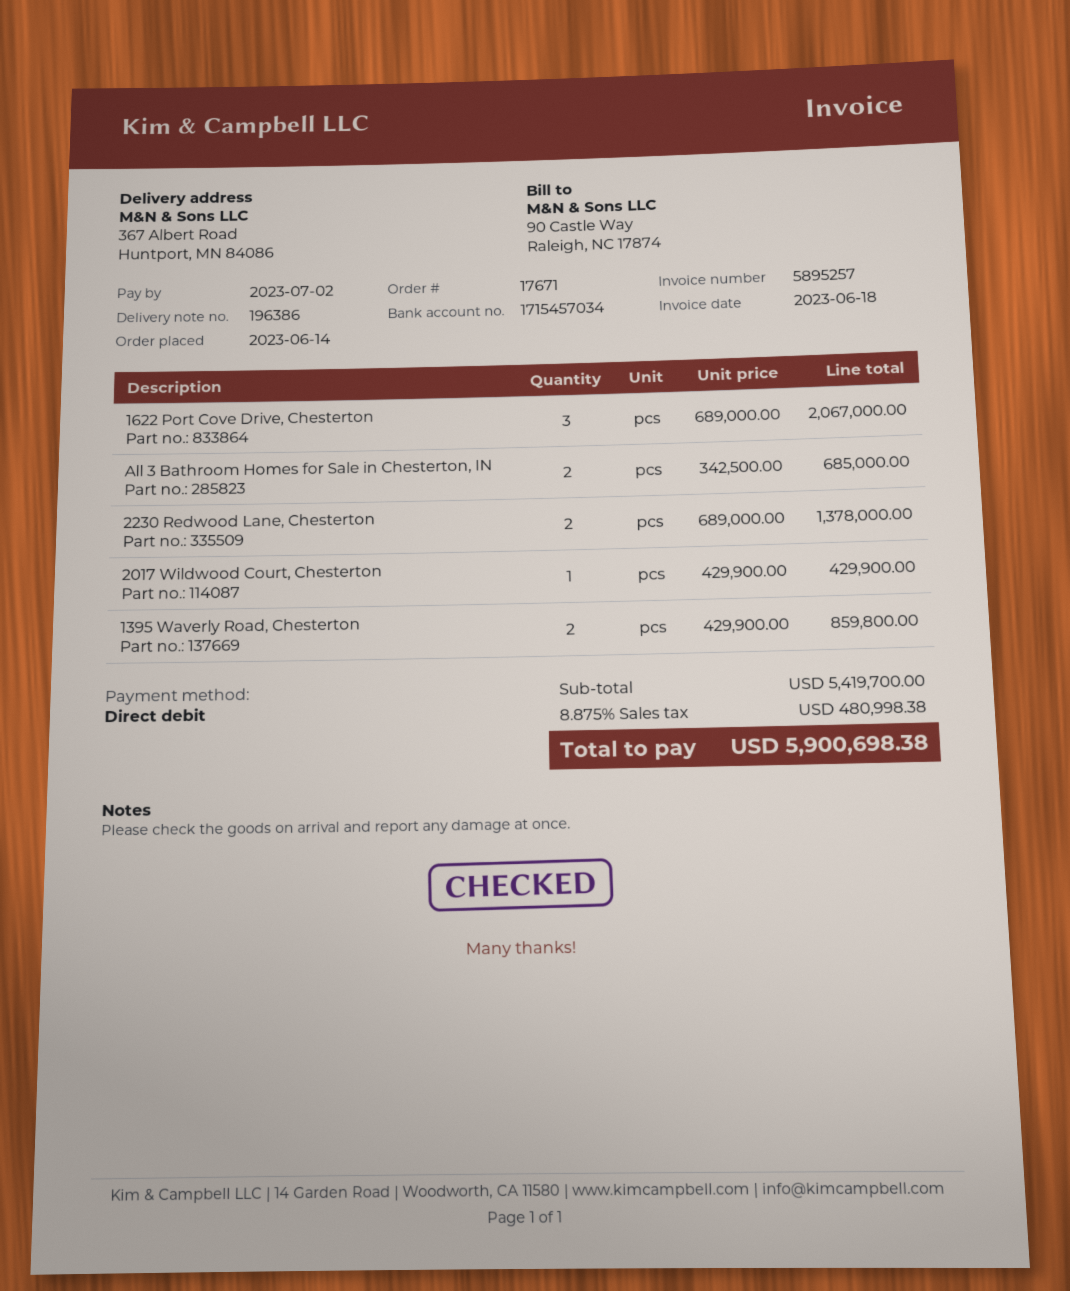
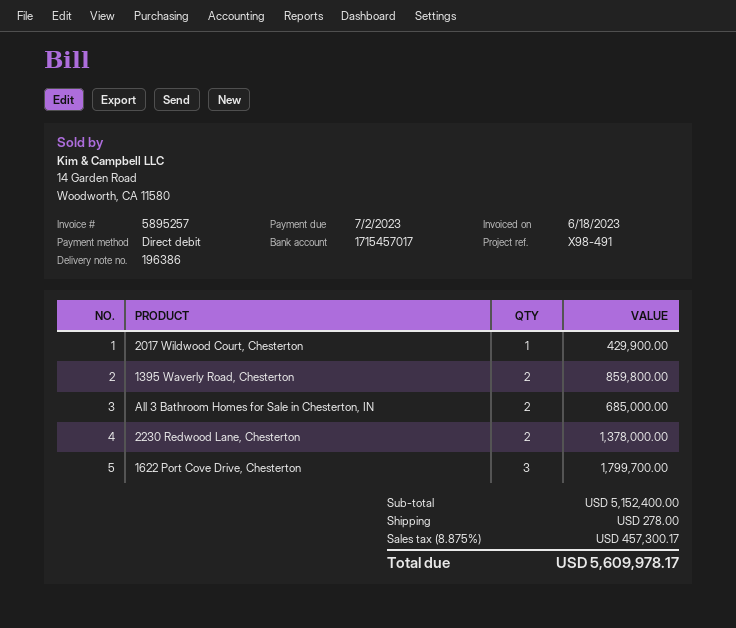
bank account: 1715457034 -> 1715457017
1622 Port Cove Drive, Chesterton: 3 for 2067000.00 -> 3 for 1799700.00
subtotal: 5419700.00 -> 5152400.00
shipping: none -> 278.00
tax: 8.875% = 480998.38 -> 8.875% = 457300.17
total: 5900698.38 -> 5609978.17

